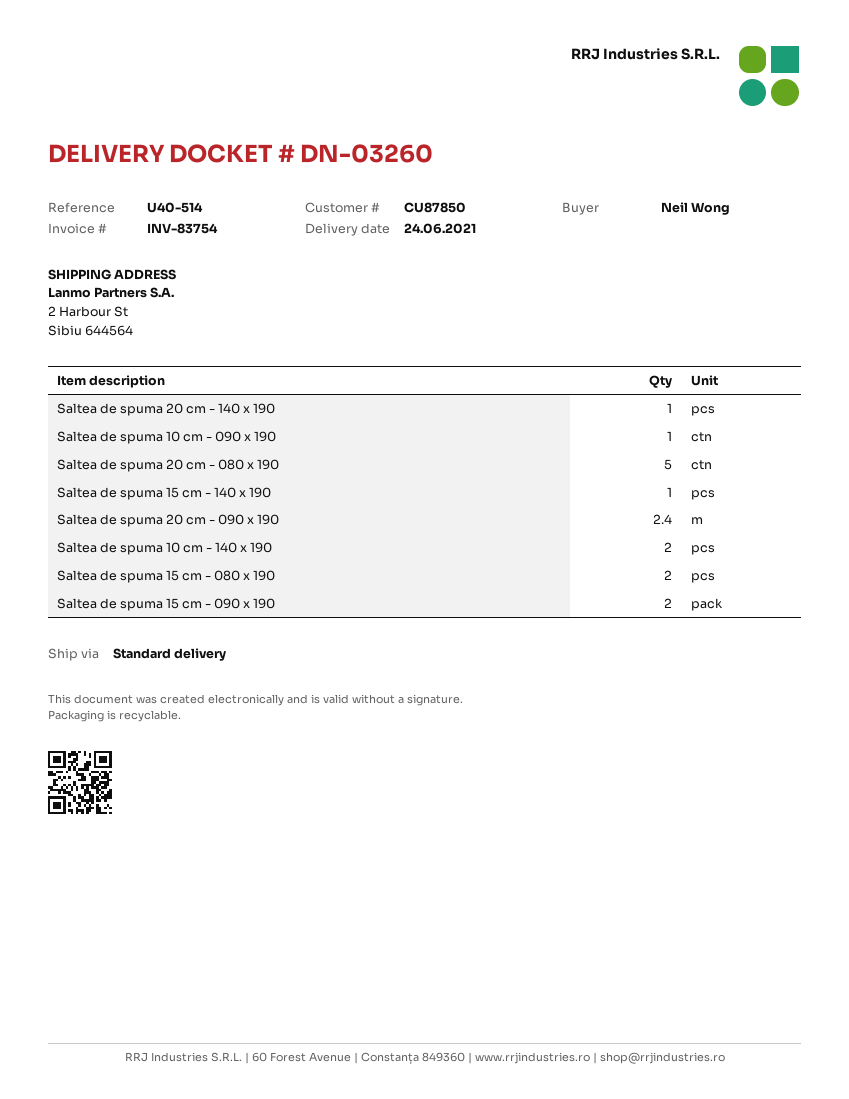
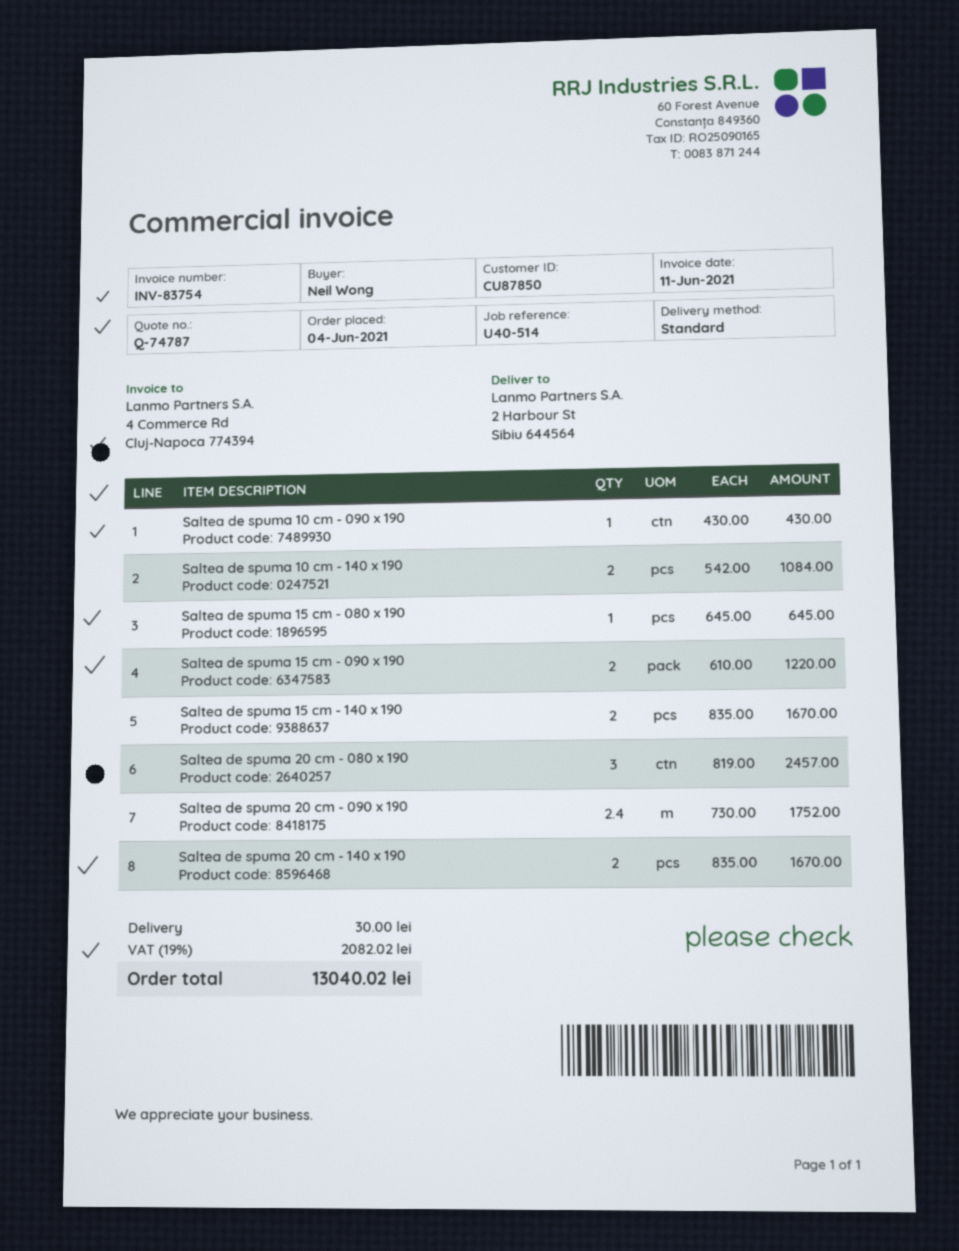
Saltea de spuma 20 cm - 140 x 190: 1 -> 2
Saltea de spuma 20 cm - 080 x 190: 5 -> 3
Saltea de spuma 15 cm - 140 x 190: 1 -> 2
Saltea de spuma 15 cm - 080 x 190: 2 -> 1

